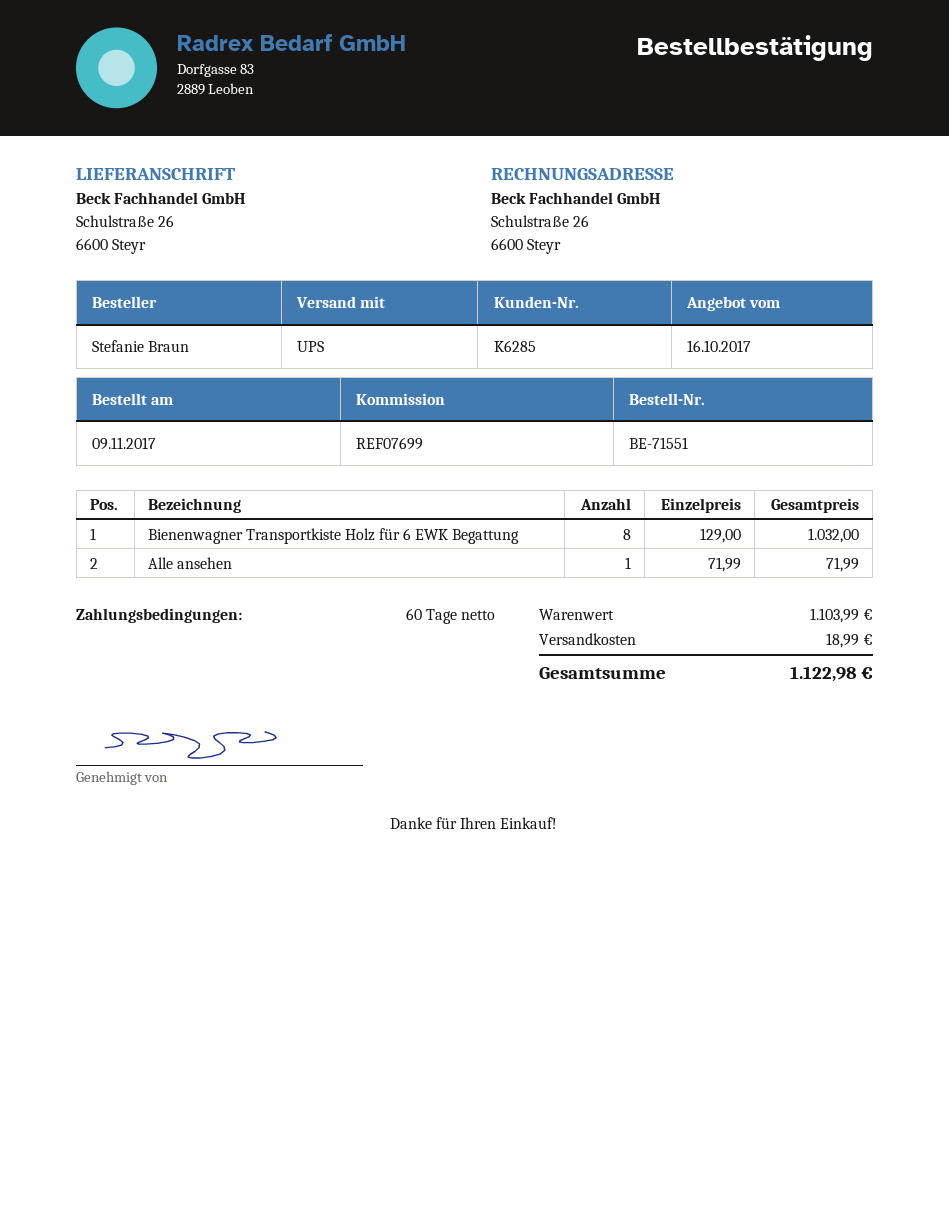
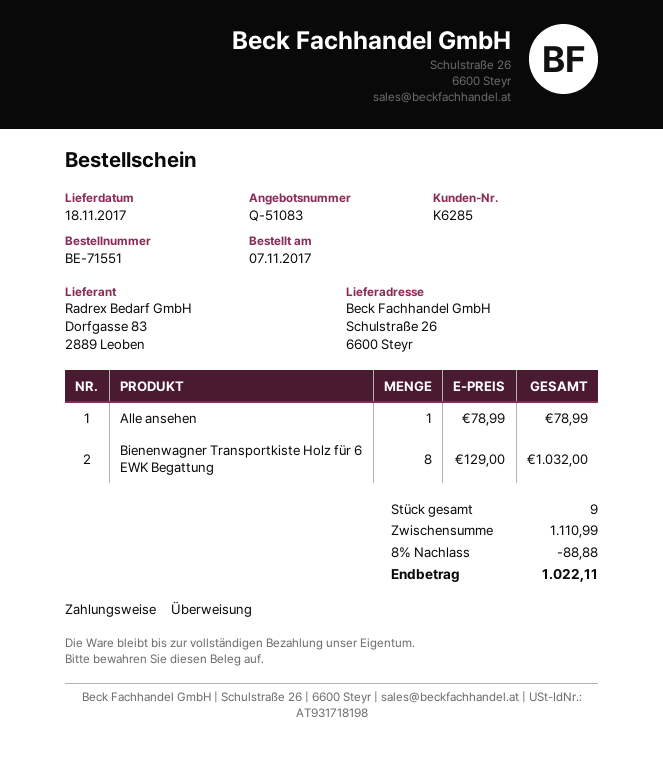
order date: 2017-11-09 -> 2017-11-07
Alle ansehen: 1 x 71.99 = 71.99 -> 1 x 78.99 = 78.99
subtotal: 1103.99 -> 1110.99
discount: none -> 8% = 88.88
shipping: 18.99 -> none
total: 1122.98 -> 1022.11

